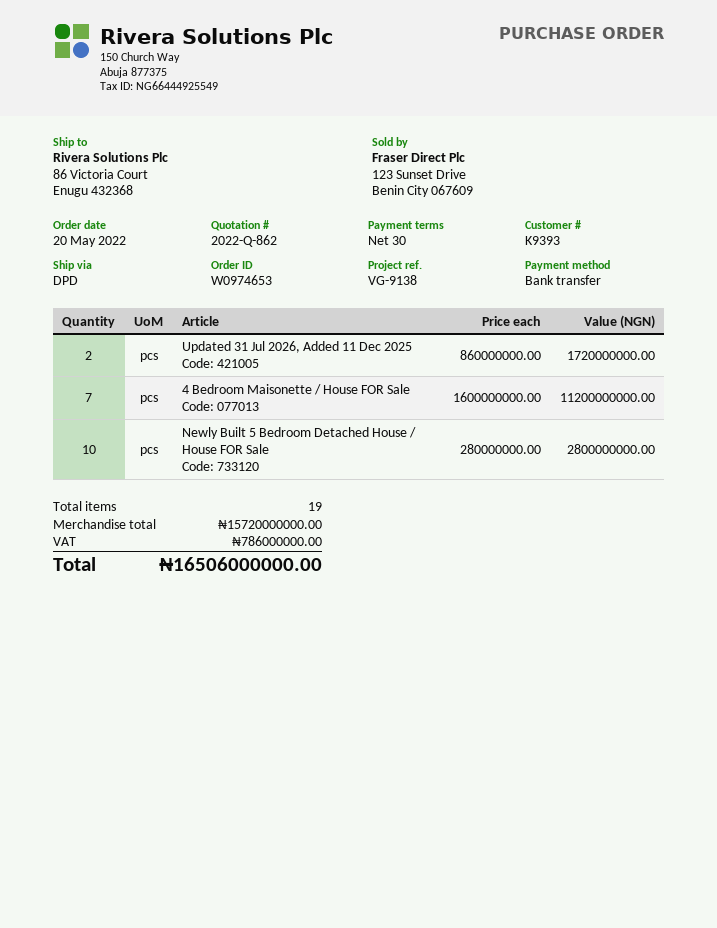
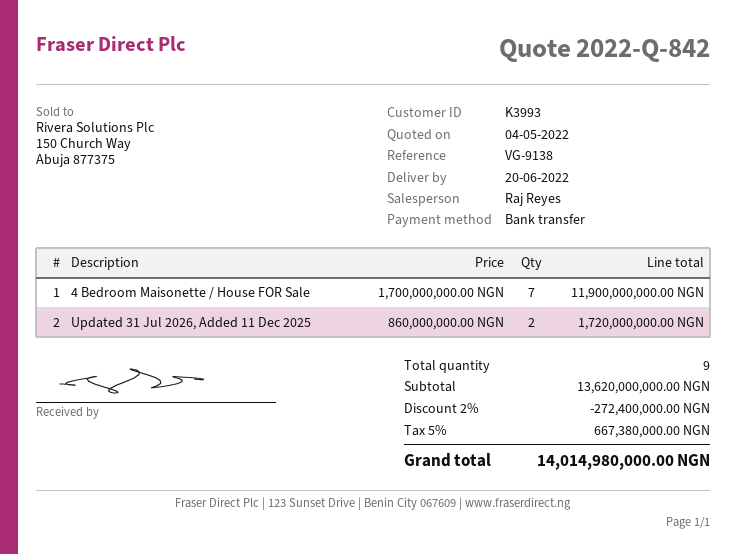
quote number: 2022-Q-862 -> 2022-Q-842
customer number: K9393 -> K3993
4 Bedroom Maisonette / House FOR Sale: 7 x 1600000000.00 = 11200000000.00 -> 7 x 1700000000.00 = 11900000000.00
Newly Built 5 Bedroom Detached House / House FOR Sale: 10 x 280000000.00 = 2800000000.00 -> none
total quantity: 19 -> 9
subtotal: 15720000000.00 -> 13620000000.00
discount: none -> 2% = 272400000.00
tax: 786000000.00 -> 667380000.00
total: 16506000000.00 -> 14014980000.00

